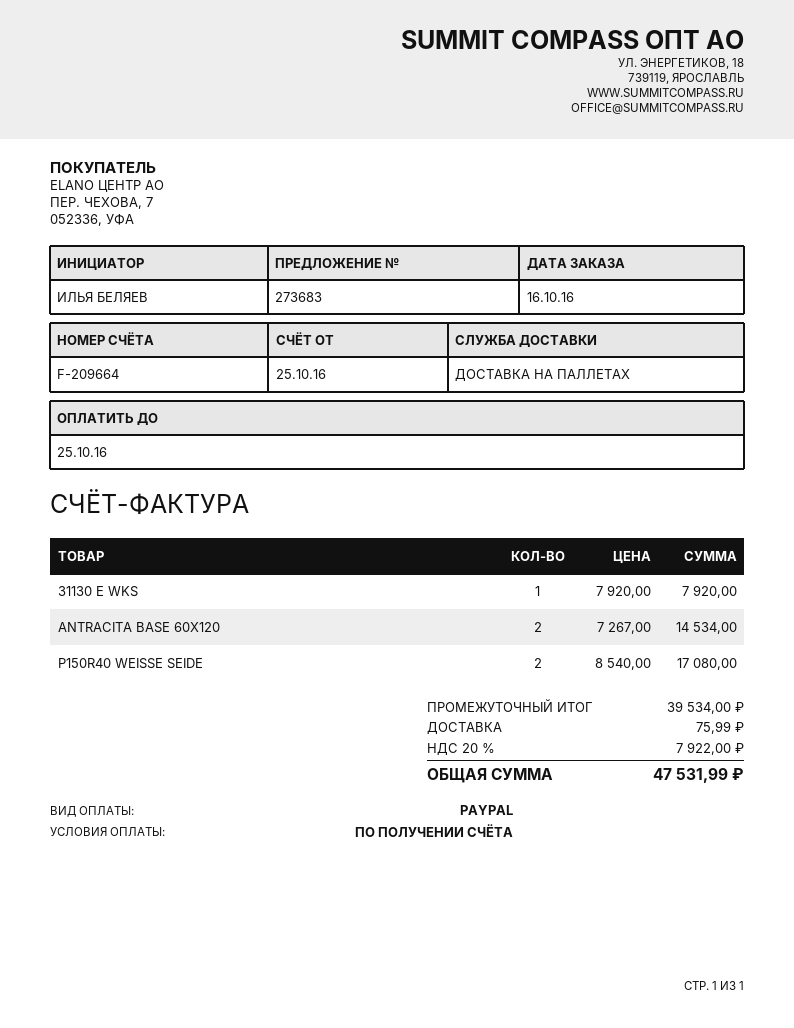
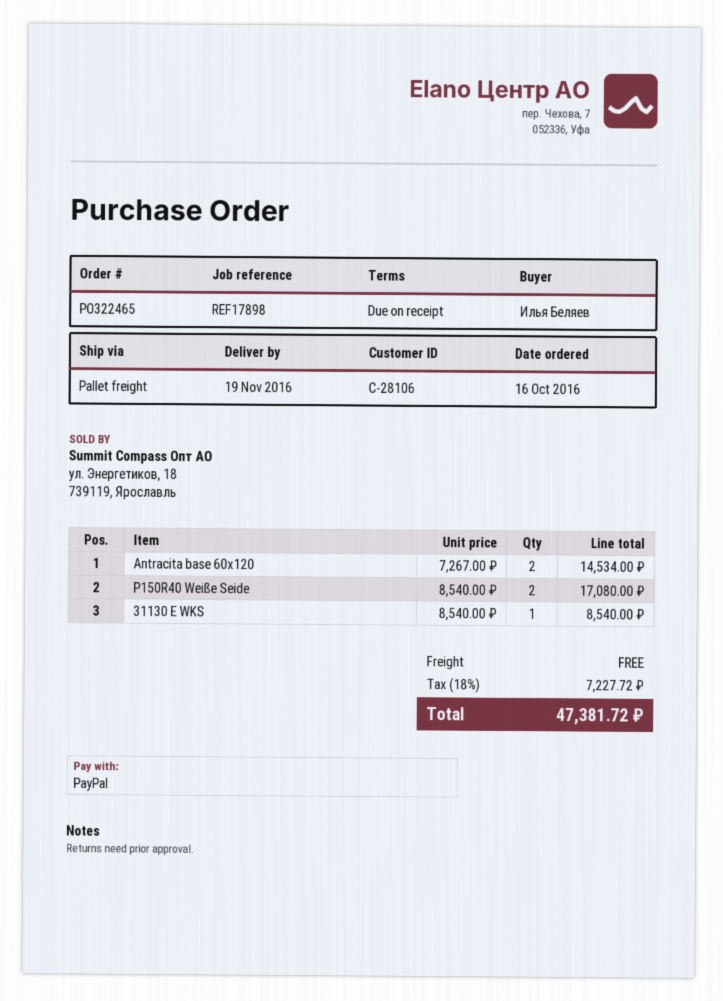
31130 E WKS: 1 x 7920.00 = 7920.00 -> 1 x 8540.00 = 8540.00
shipping: 75.99 -> 0.00
tax: 20% = 7922.00 -> 18% = 7227.72
total: 47531.99 -> 47381.72

